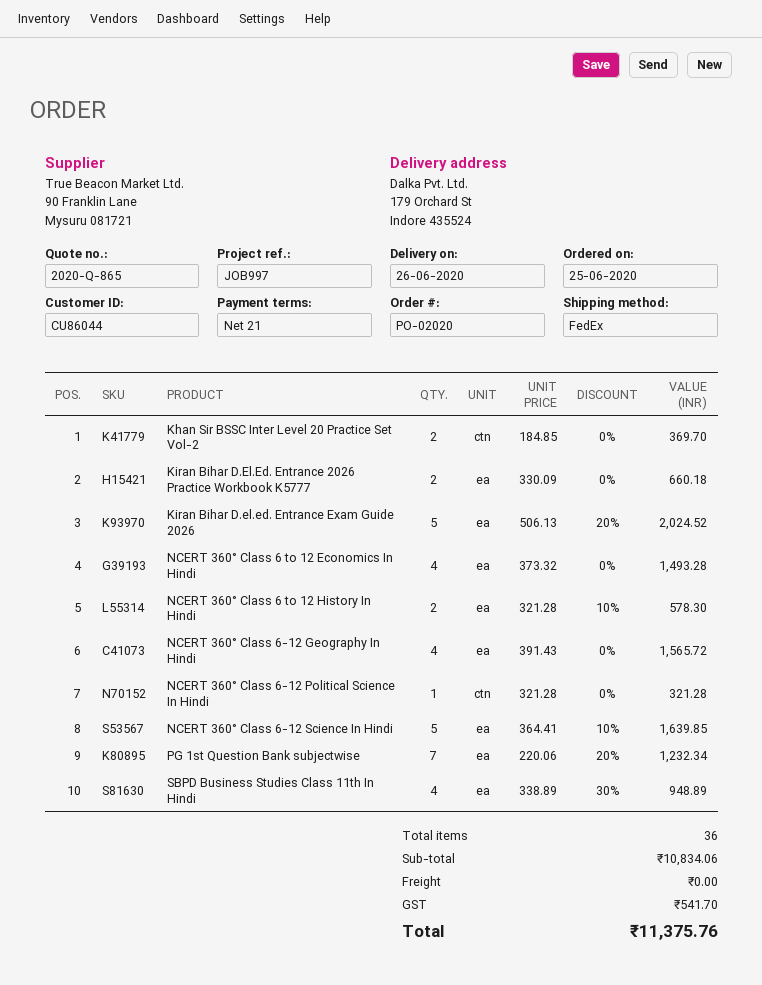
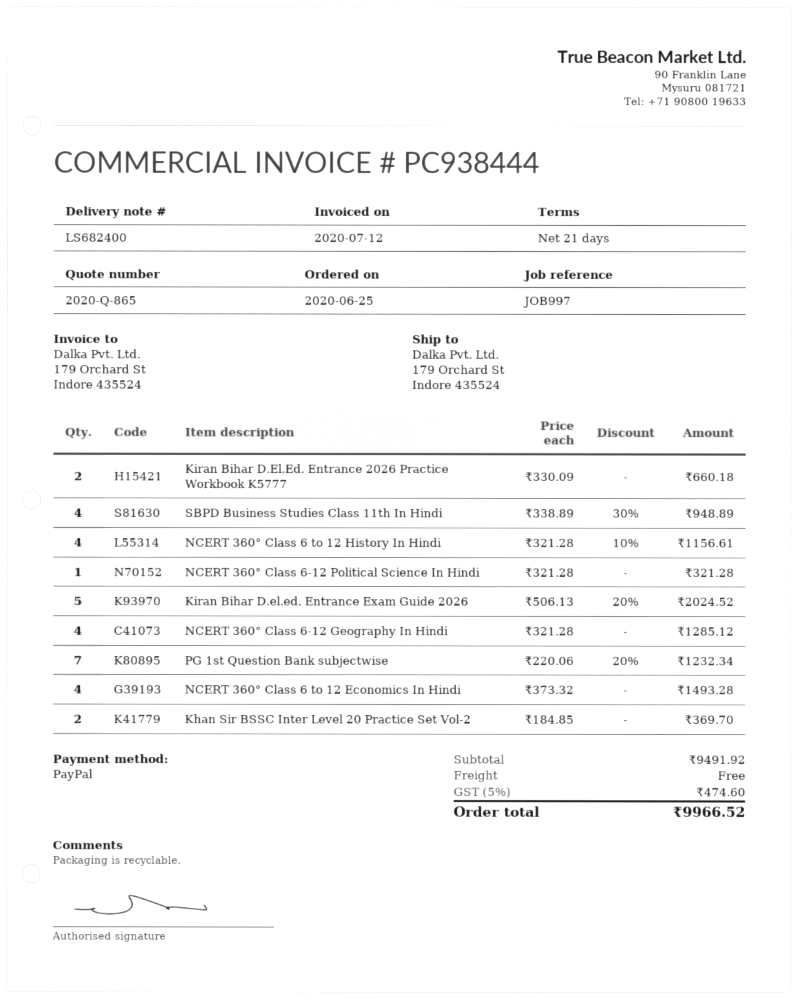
NCERT 360° Class 6 to 12 History In Hindi: 2 x 321.28 - 10% = 578.30 -> 4 x 321.28 - 10% = 1156.61
NCERT 360° Class 6-12 Geography In Hindi: 4 x 391.43 = 1565.72 -> 4 x 321.28 = 1285.12
NCERT 360° Class 6-12 Science In Hindi: 5 x 364.41 - 10% = 1639.85 -> none
subtotal: 10834.06 -> 9491.92
tax: 541.70 -> 474.60
total: 11375.76 -> 9966.52

